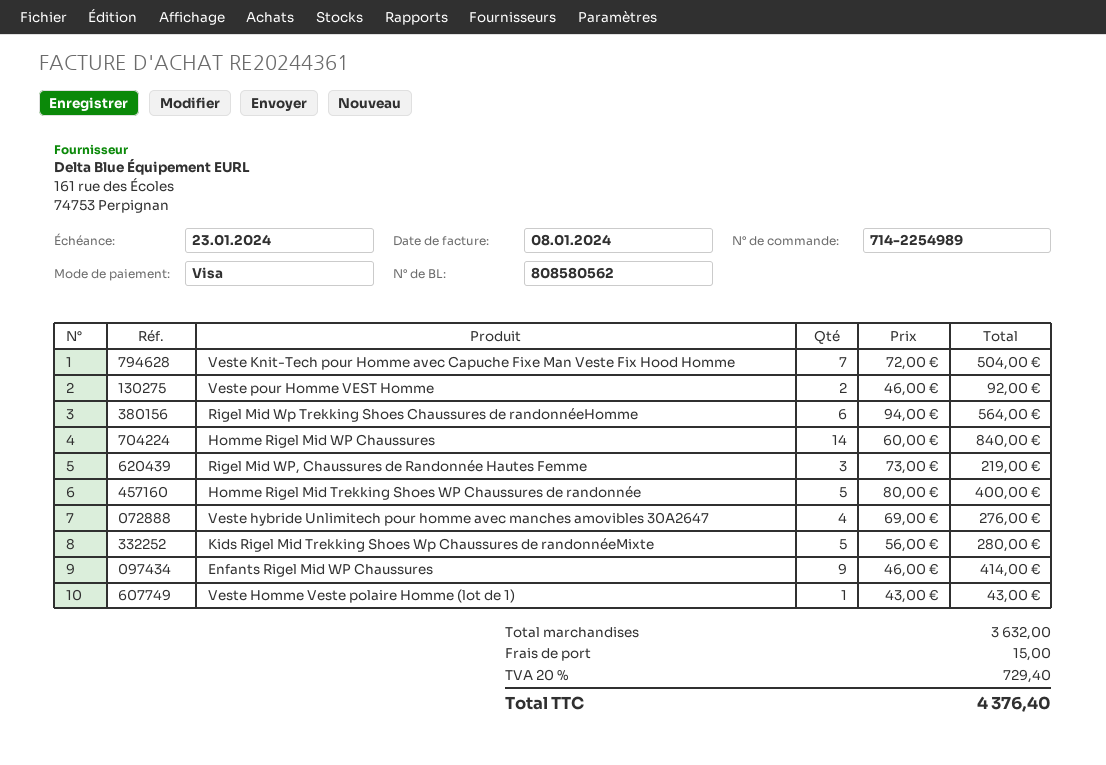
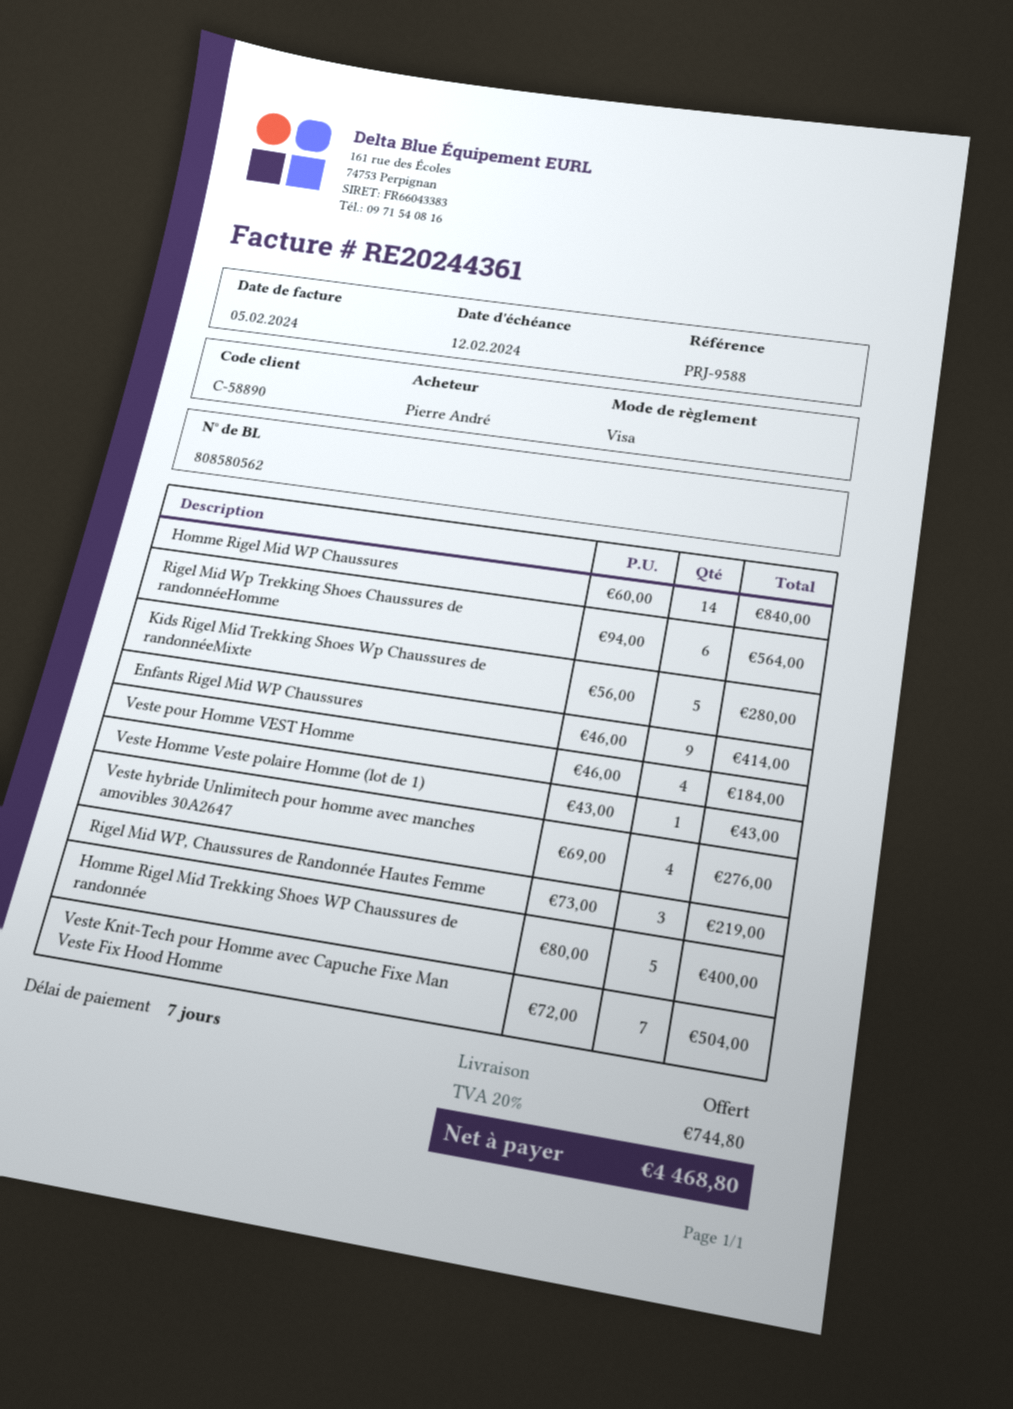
invoice date: 2024-01-08 -> 2024-02-05
due date: 2024-01-23 -> 2024-02-12
Veste pour Homme VEST Homme: 2 x 46.00 = 92.00 -> 4 x 46.00 = 184.00
shipping: 15.00 -> 0.00
tax: 20% = 729.40 -> 20% = 744.80
total: 4376.40 -> 4468.80

